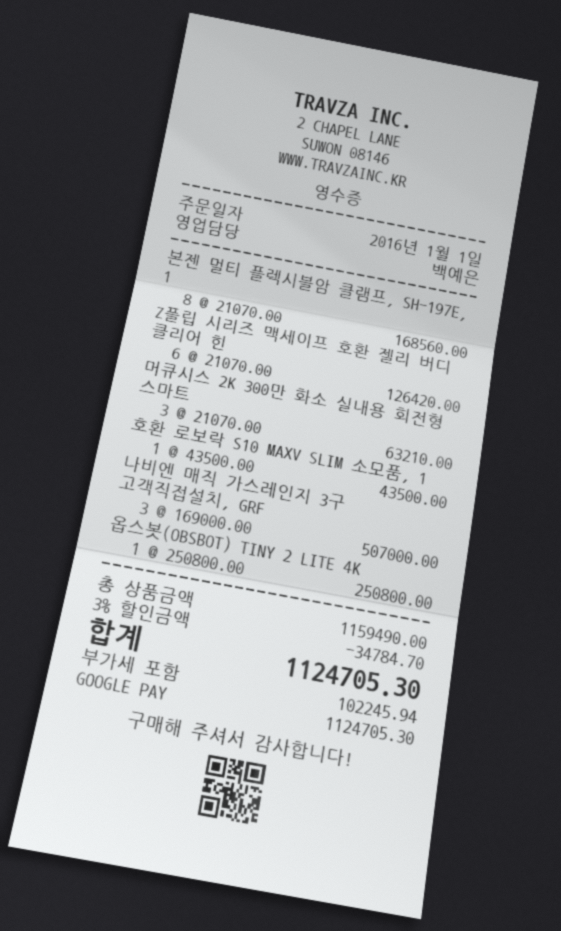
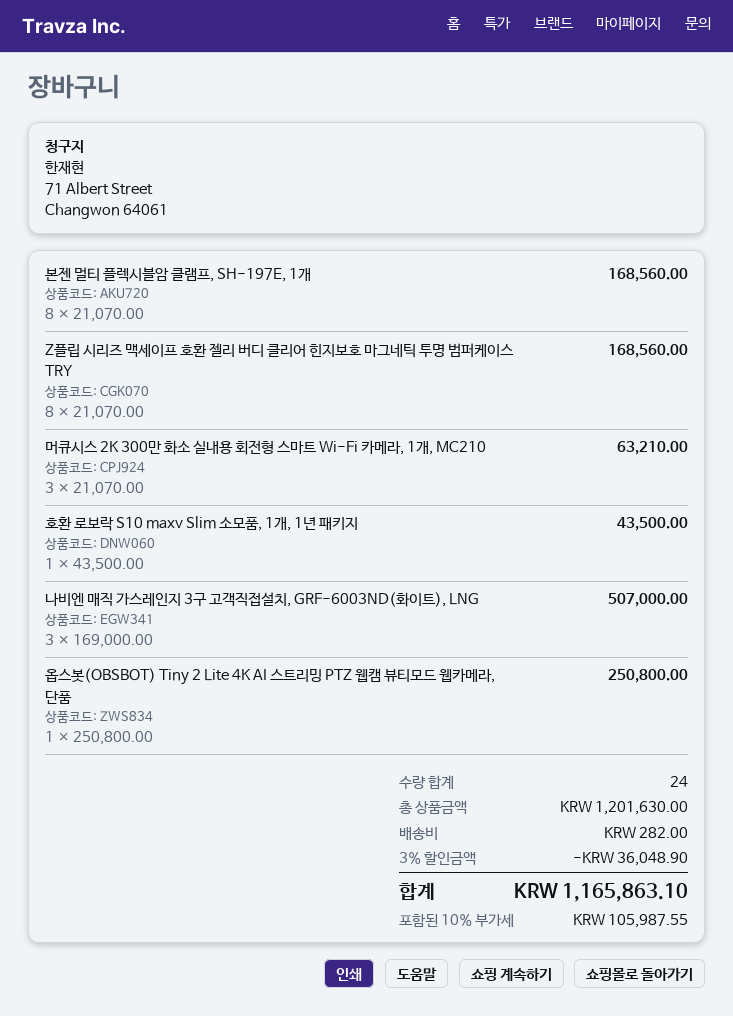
Z플립 시리즈 맥세이프 호환 젤리 버디 클리어 힌: 6 x 21070.00 = 126420.00 -> 8 x 21070.00 = 168560.00
subtotal: 1159490.00 -> 1201630.00
discount: 3% = 34784.70 -> 3% = 36048.90
shipping: none -> 282.00
tax: 102245.94 -> 105987.55
total: 1124705.30 -> 1165863.10

